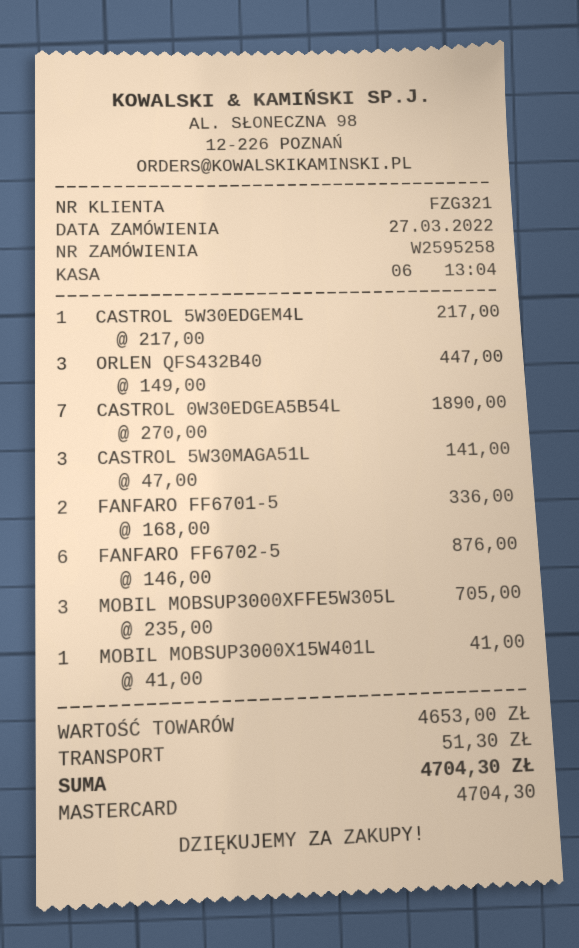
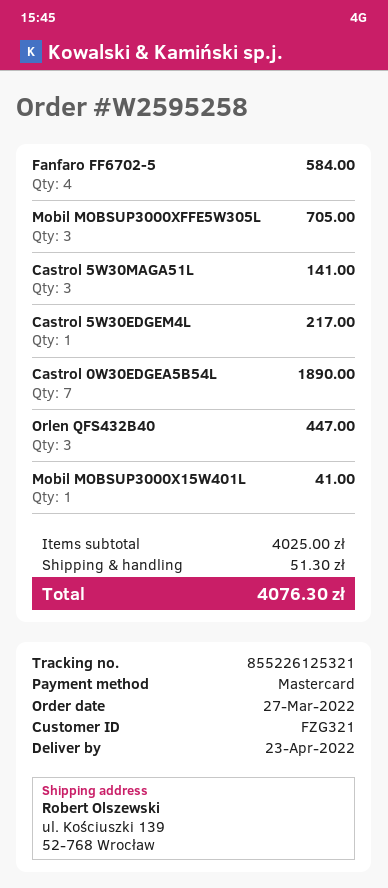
FANFARO FF6701-5: 2 for 336.00 -> none
FANFARO FF6702-5: 6 for 876.00 -> 4 for 584.00
subtotal: 4653.00 -> 4025.00
total: 4704.30 -> 4076.30

